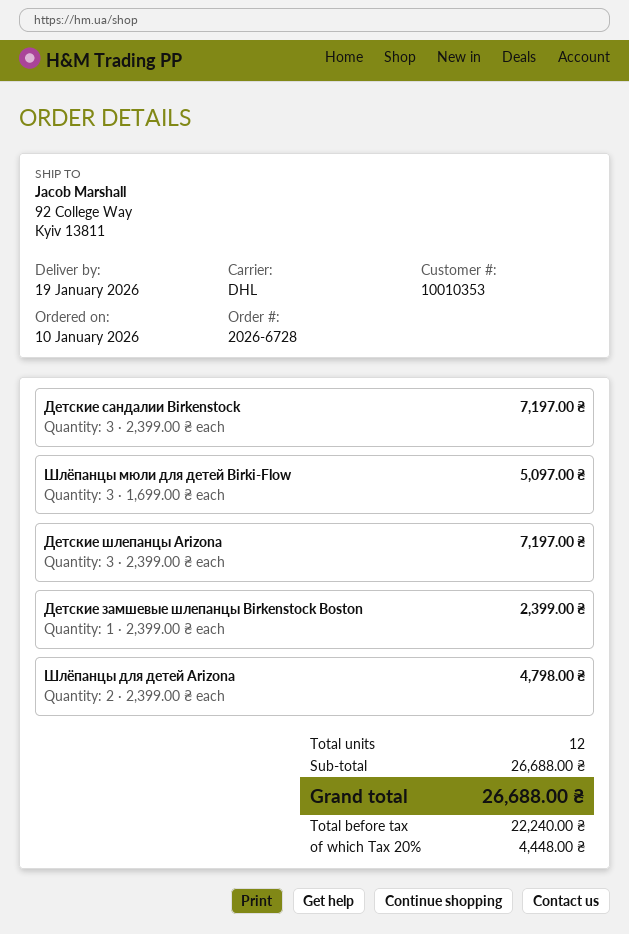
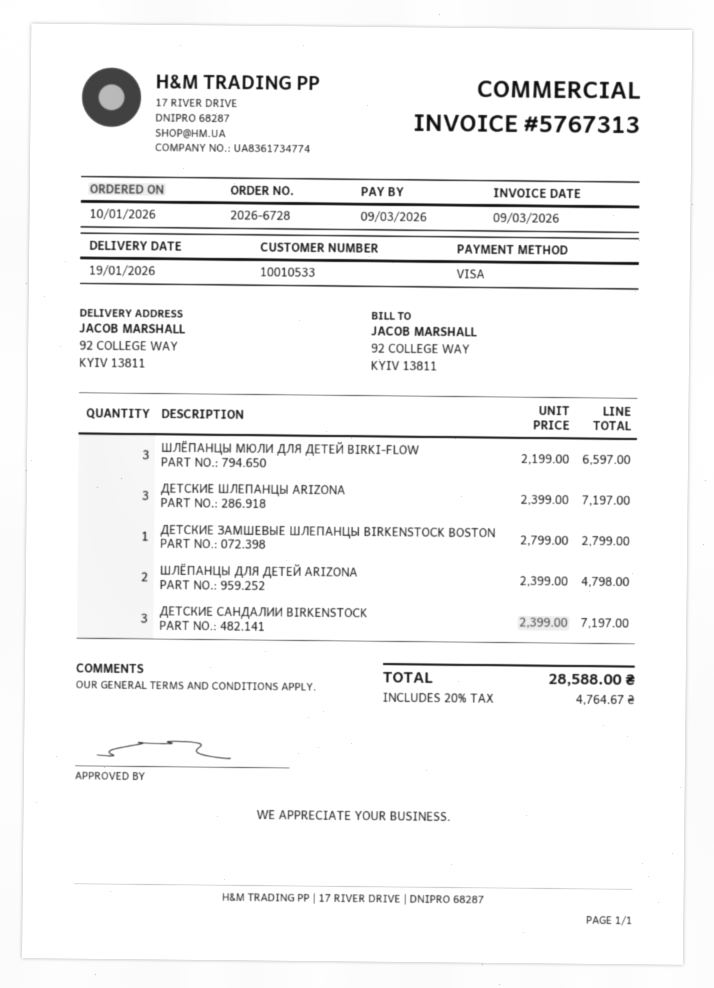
customer number: 10010353 -> 10010533
Шлёпанцы мюли для детей Birki-Flow: 3 x 1699.00 = 5097.00 -> 3 x 2199.00 = 6597.00
Детские замшевые шлепанцы Birkenstock Boston: 1 x 2399.00 = 2399.00 -> 1 x 2799.00 = 2799.00
tax: 20% = 4448.00 -> 20% = 4764.67
total: 26688.00 -> 28588.00

